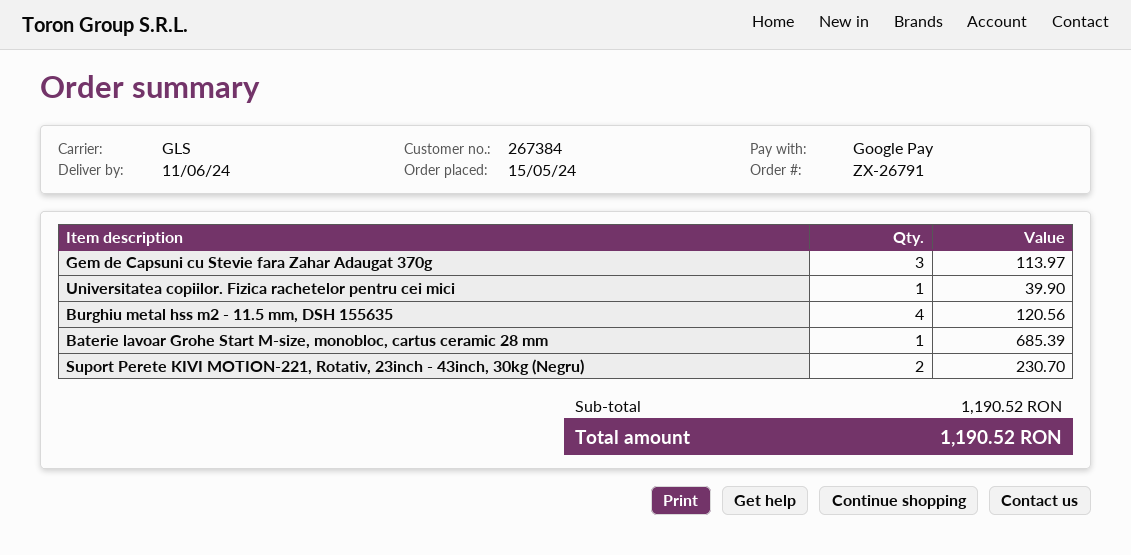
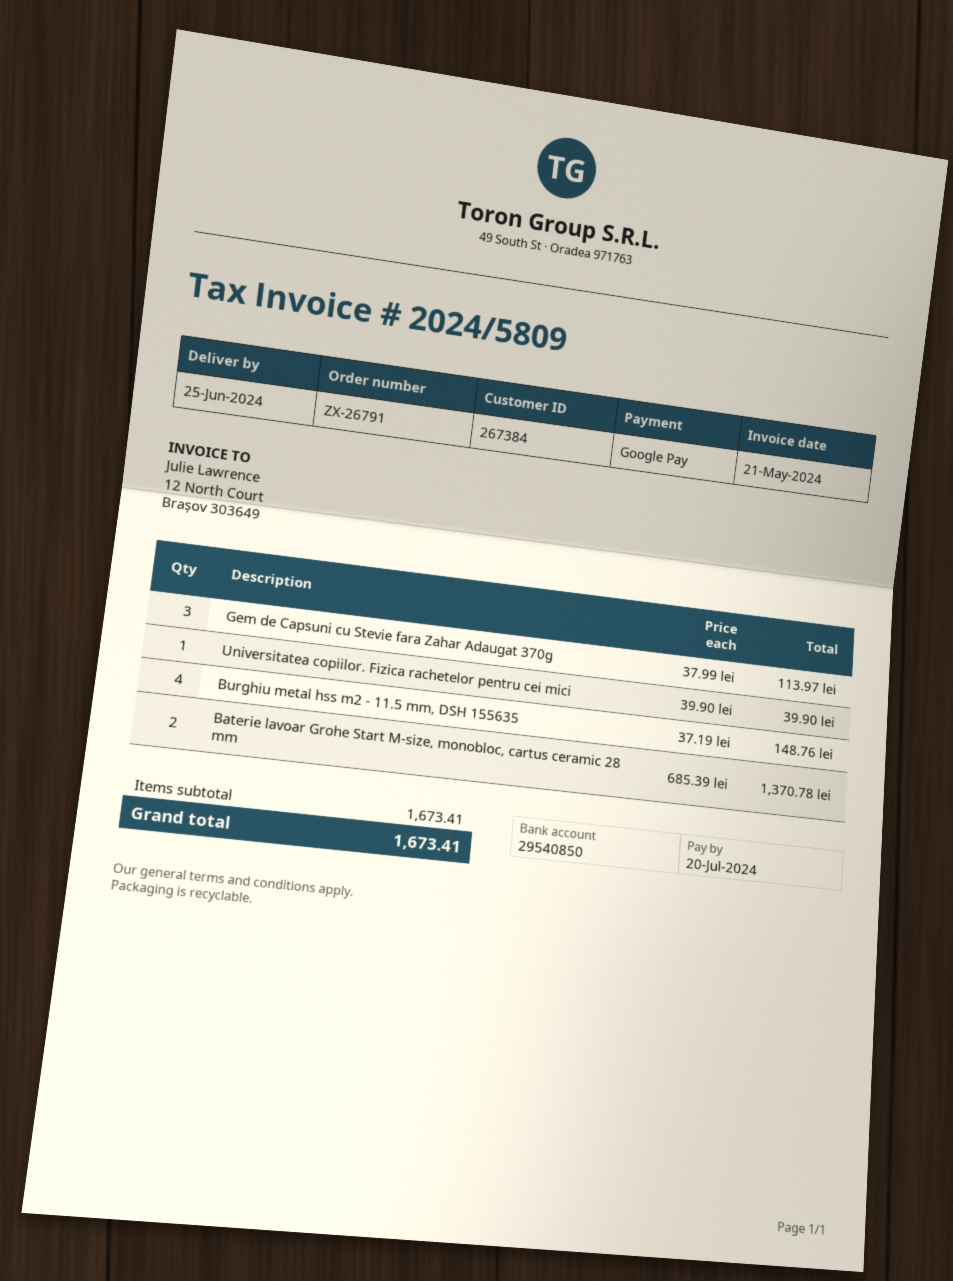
delivery date: 2024-06-11 -> 2024-06-25
Burghiu metal hss m2 - 11.5 mm, DSH 155635: 4 for 120.56 -> 4 for 148.76
Baterie lavoar Grohe Start M-size, monobloc, cartus ceramic 28 mm: 1 for 685.39 -> 2 for 1370.78
Suport Perete KIVI MOTION-221, Rotativ, 23inch - 43inch, 30kg (Negru): 2 for 230.70 -> none
subtotal: 1190.52 -> 1673.41
total: 1190.52 -> 1673.41

